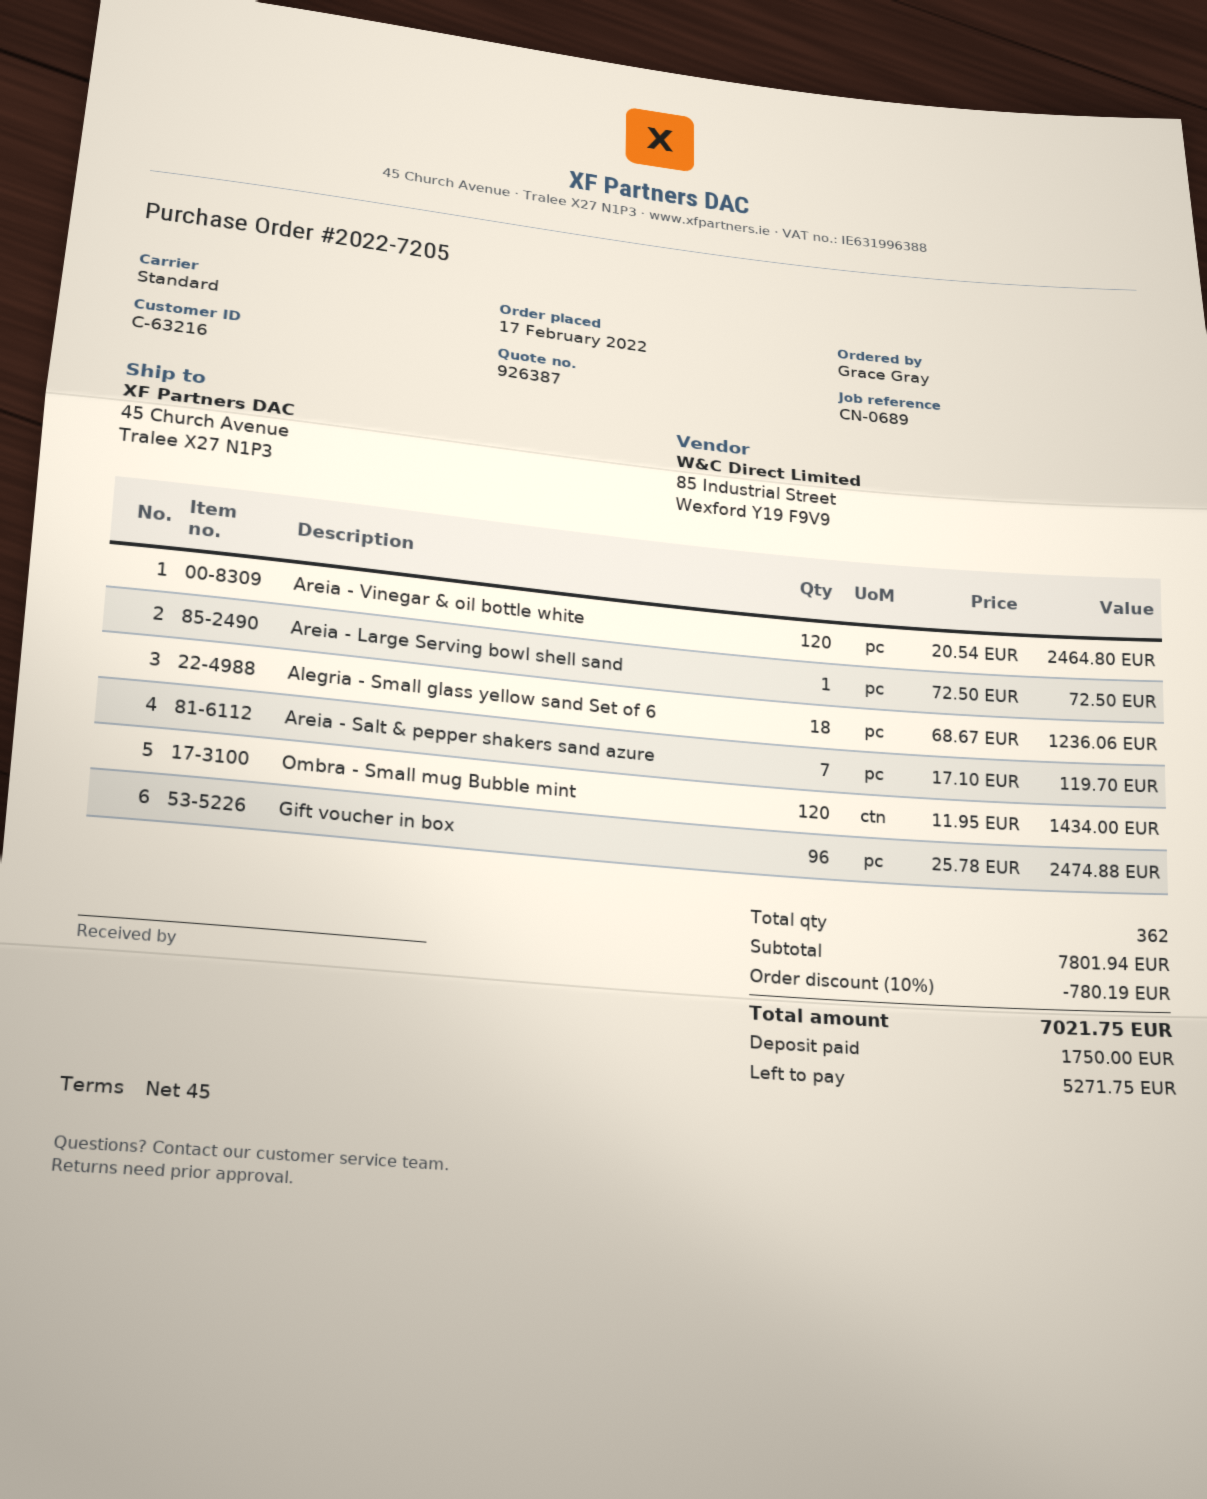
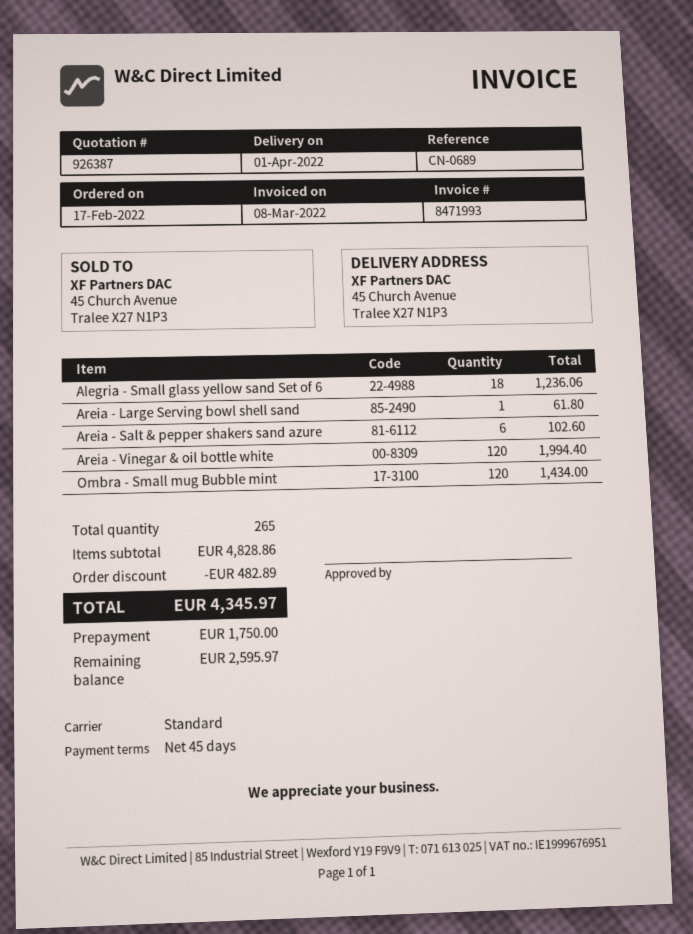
Areia - Vinegar & oil bottle white: 120 for 2464.80 -> 120 for 1994.40
Areia - Large Serving bowl shell sand: 1 for 72.50 -> 1 for 61.80
Areia - Salt & pepper shakers sand azure: 7 for 119.70 -> 6 for 102.60
Gift voucher in box: 96 for 2474.88 -> none
total quantity: 362 -> 265
subtotal: 7801.94 -> 4828.86
discount: 780.19 -> 482.89
total: 7021.75 -> 4345.97
balance: 5271.75 -> 2595.97

